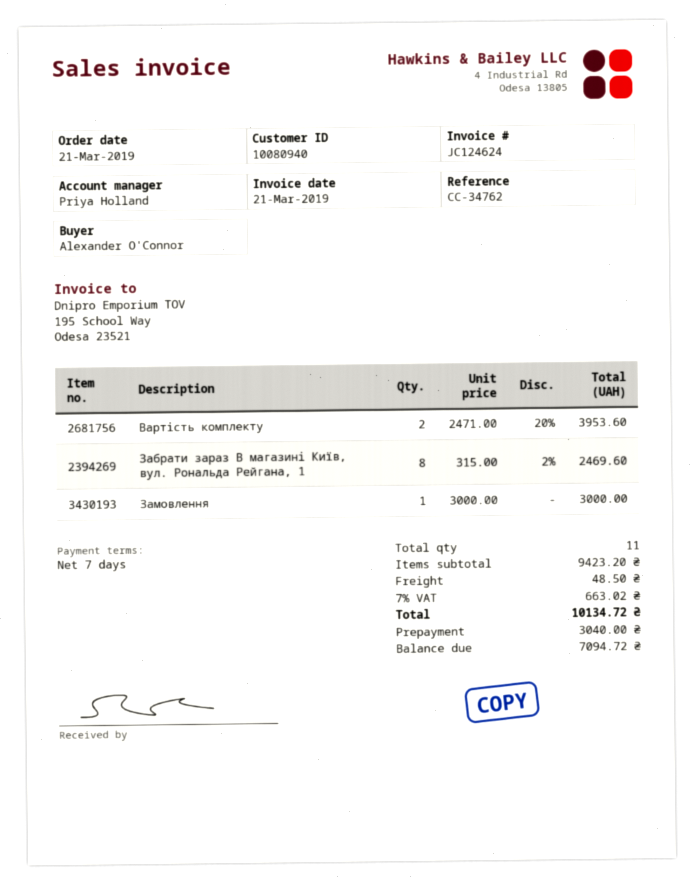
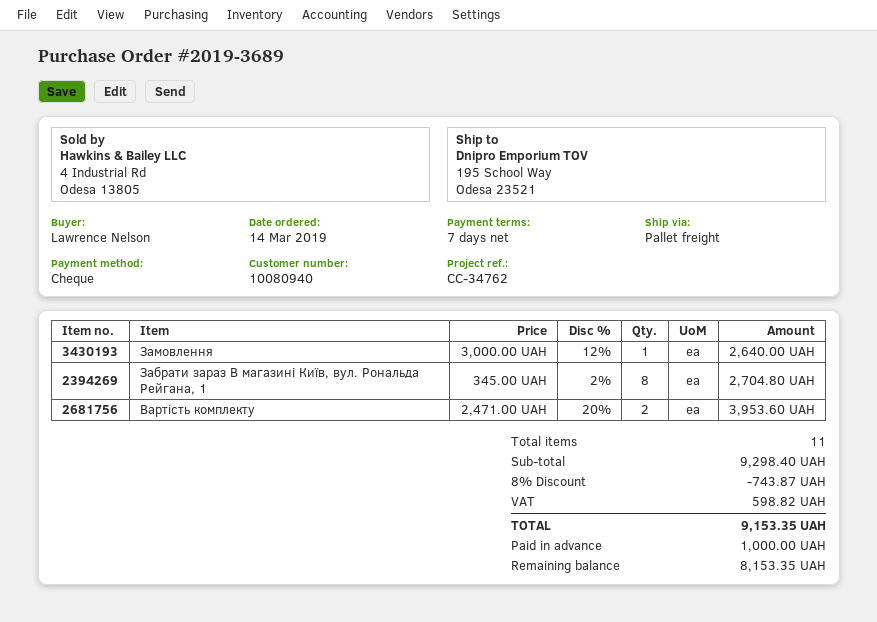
order date: 2019-03-21 -> 2019-03-14
ordered by: Alexander O'Connor -> Lawrence Nelson
Забрати зараз В магазині Київ, вул. Рональда Рейгана, 1: 8 x 315.00 - 2% = 2469.60 -> 8 x 345.00 - 2% = 2704.80
Замовлення: 1 x 3000.00 = 3000.00 -> 1 x 3000.00 - 12% = 2640.00
subtotal: 9423.20 -> 9298.40
discount: none -> 8% = 743.87
shipping: 48.50 -> none
tax: 663.02 -> 598.82
total: 10134.72 -> 9153.35
deposit: 3040.00 -> 1000.00
balance: 7094.72 -> 8153.35

